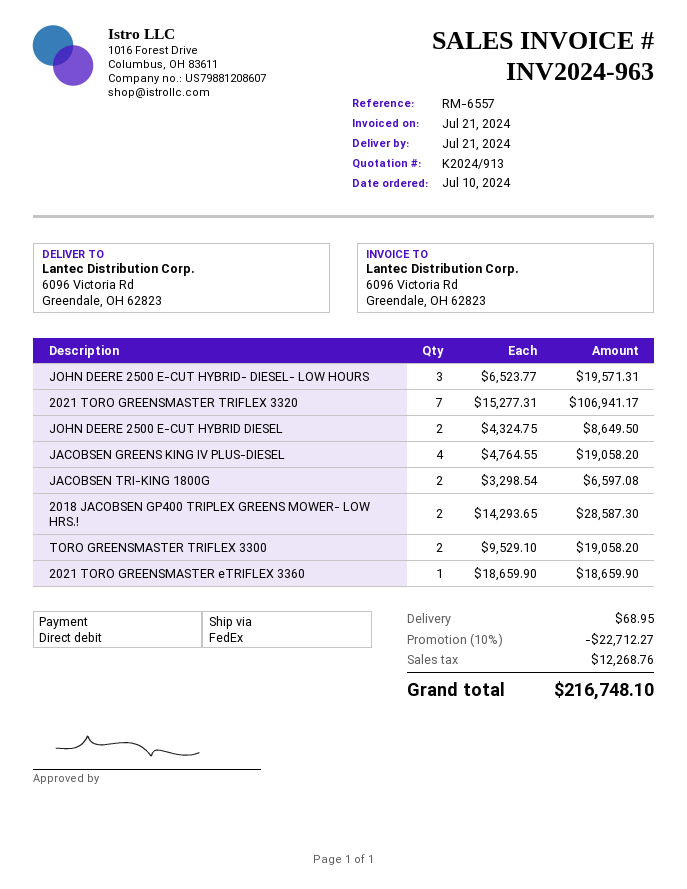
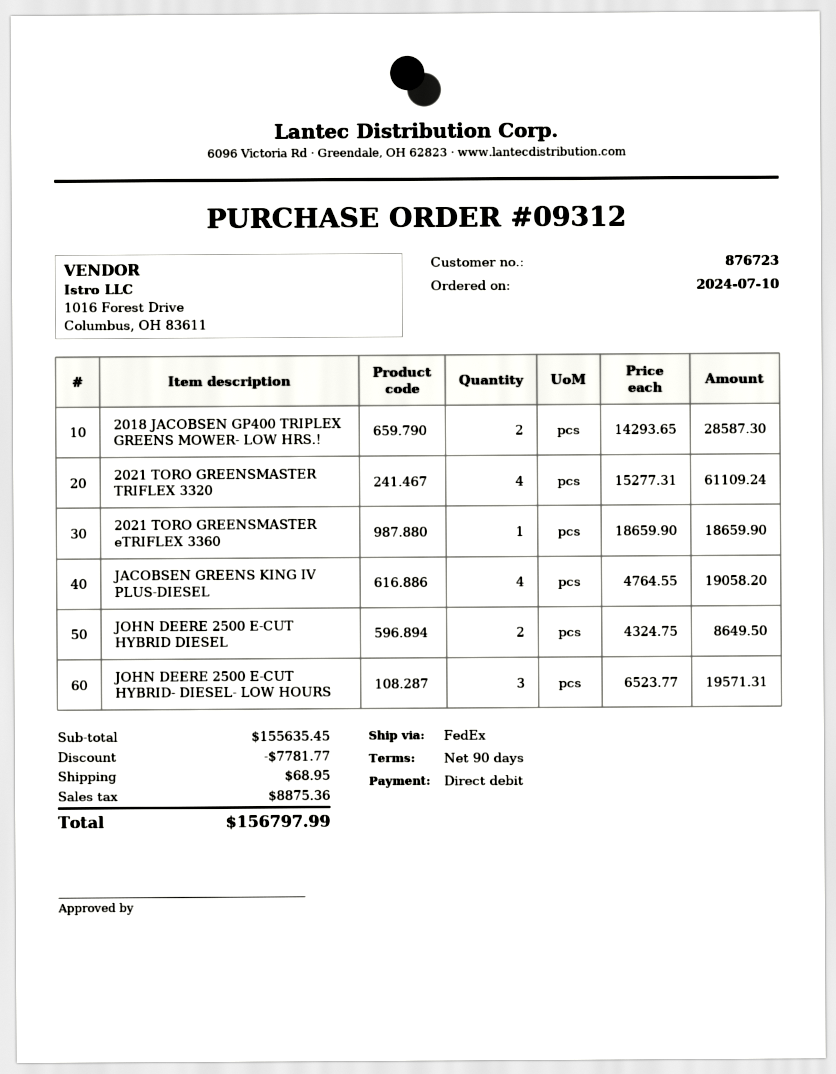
2021 TORO GREENSMASTER TRIFLEX 3320: 7 x 15277.31 = 106941.17 -> 4 x 15277.31 = 61109.24
JACOBSEN TRI-KING 1800G: 2 x 3298.54 = 6597.08 -> none
TORO GREENSMASTER TRIFLEX 3300: 2 x 9529.10 = 19058.20 -> none
discount: 22712.27 -> 7781.77
tax: 12268.76 -> 8875.36
total: 216748.10 -> 156797.99

